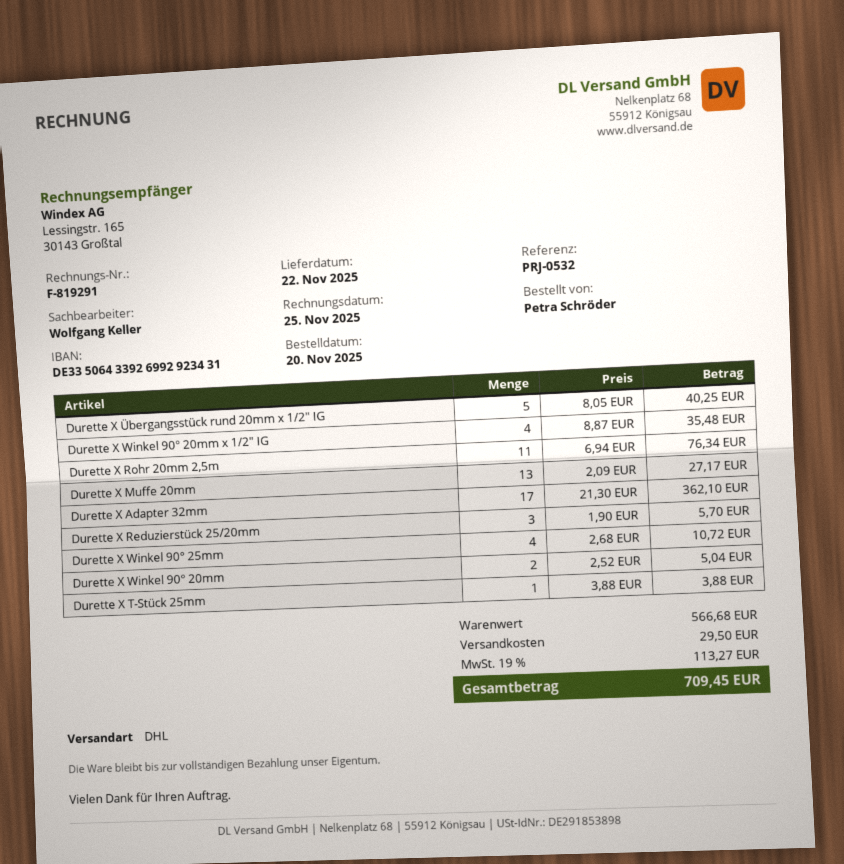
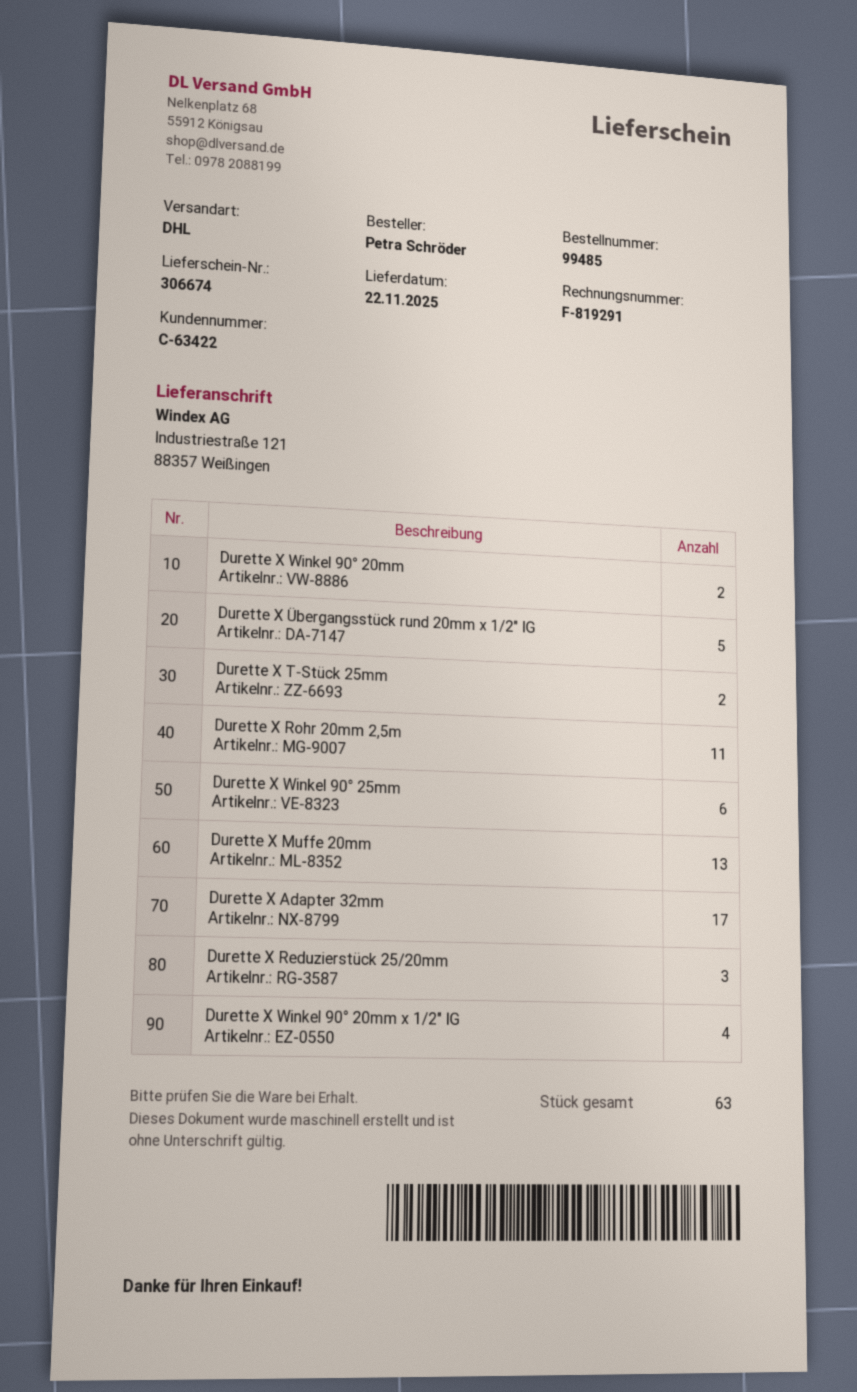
Durette X Winkel 90° 25mm: 4 -> 6
Durette X T-Stück 25mm: 1 -> 2

